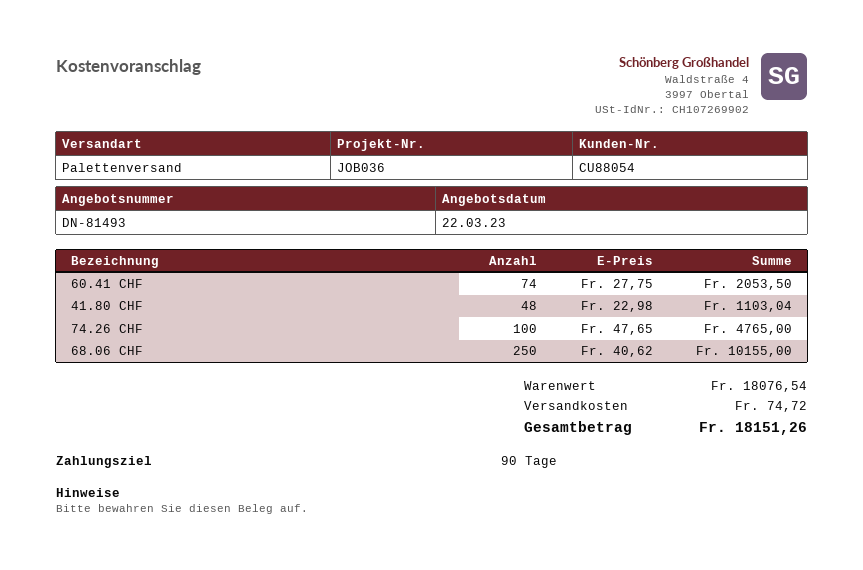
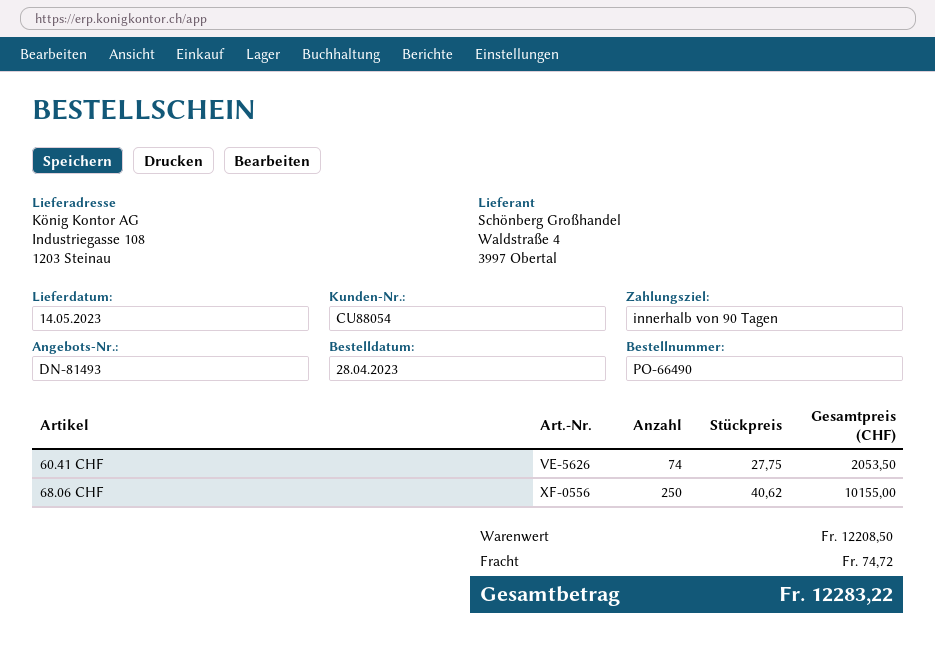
41.80 CHF: 48 x 22.98 = 1103.04 -> none
74.26 CHF: 100 x 47.65 = 4765.00 -> none
subtotal: 18076.54 -> 12208.50
total: 18151.26 -> 12283.22

